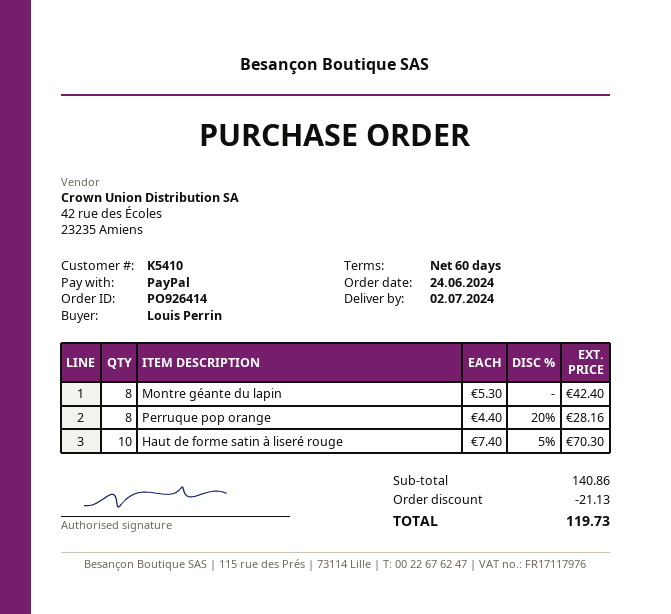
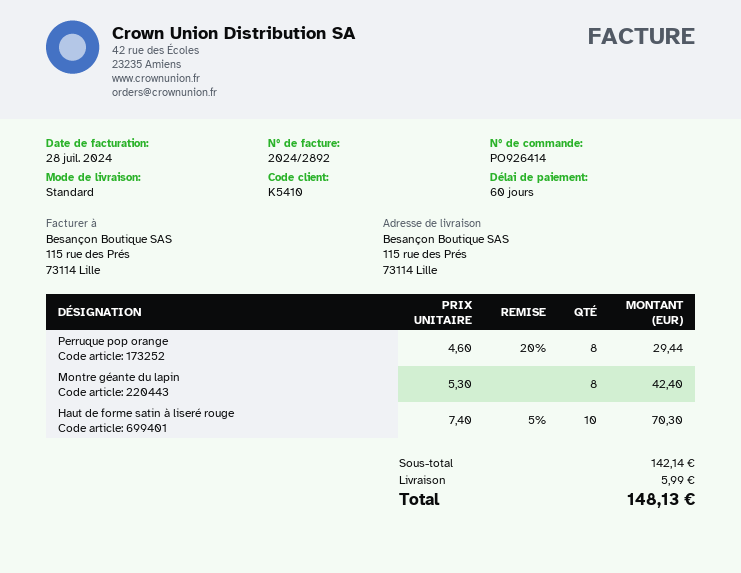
Perruque pop orange: 8 x 4.40 - 20% = 28.16 -> 8 x 4.60 - 20% = 29.44
subtotal: 140.86 -> 142.14
discount: 21.13 -> none
shipping: none -> 5.99
total: 119.73 -> 148.13

